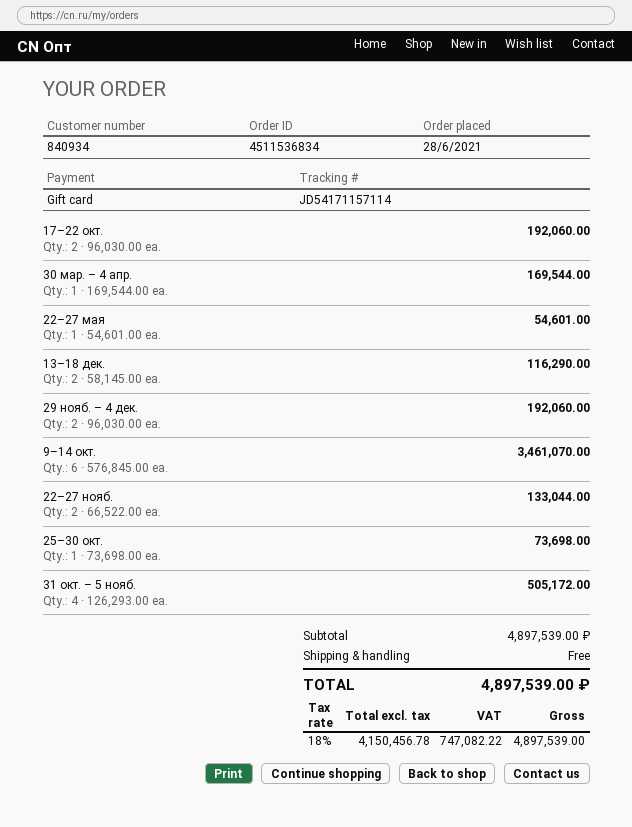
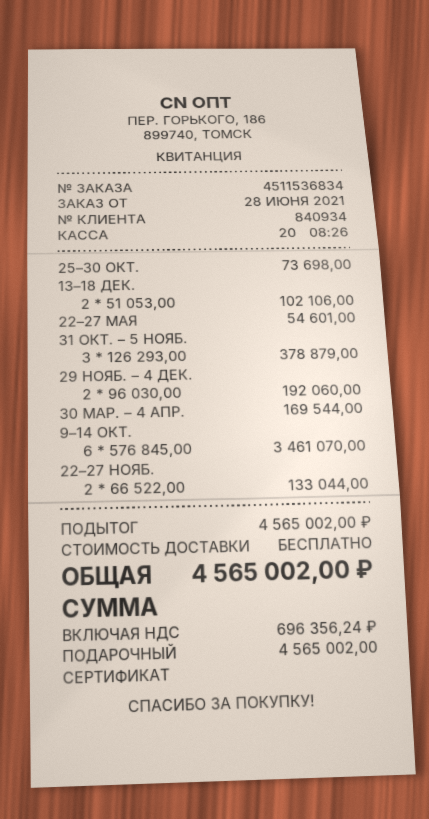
17–22 окт.: 2 x 96030.00 = 192060.00 -> none
13–18 дек.: 2 x 58145.00 = 116290.00 -> 2 x 51053.00 = 102106.00
31 окт. – 5 нояб.: 4 x 126293.00 = 505172.00 -> 3 x 126293.00 = 378879.00
subtotal: 4897539.00 -> 4565002.00
tax: 747082.22 -> 696356.24
total: 4897539.00 -> 4565002.00

